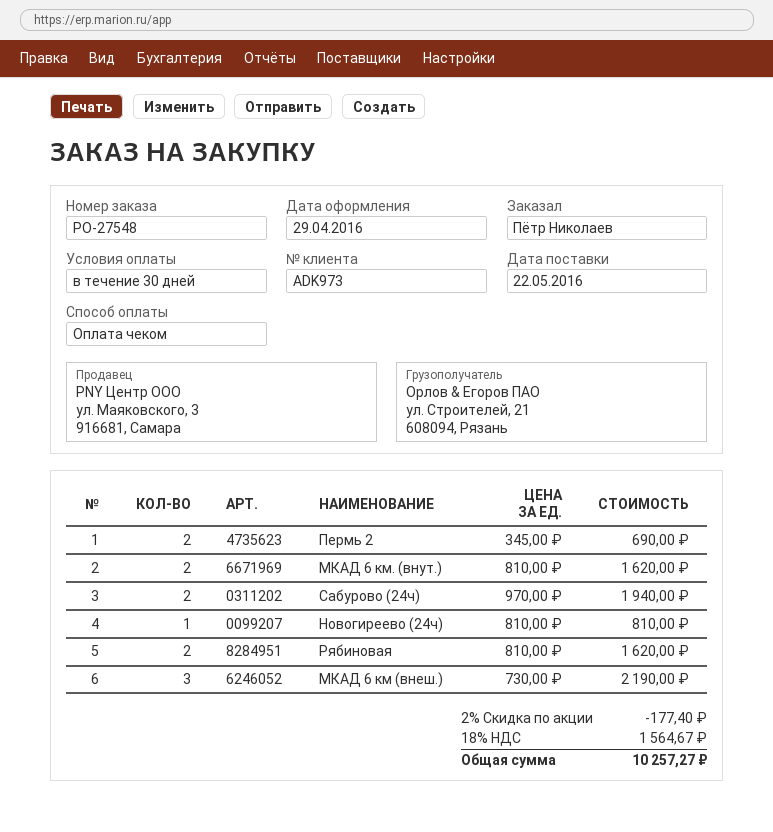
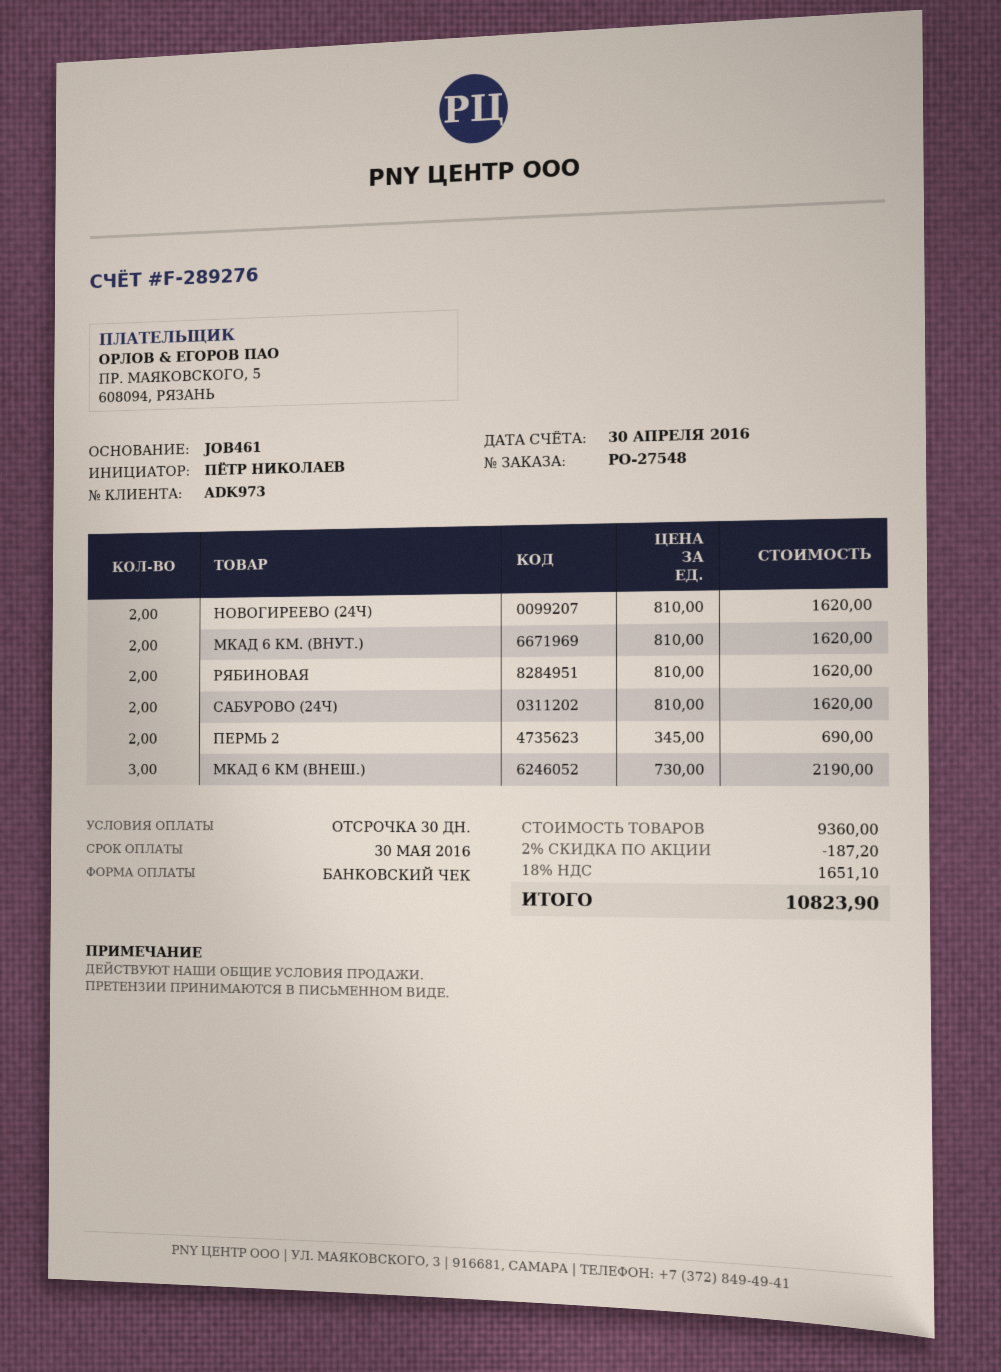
Сабурово (24ч): 2 x 970.00 = 1940.00 -> 2 x 810.00 = 1620.00
Новогиреево (24ч): 1 x 810.00 = 810.00 -> 2 x 810.00 = 1620.00
discount: 2% = 177.40 -> 2% = 187.20
tax: 18% = 1564.67 -> 18% = 1651.10
total: 10257.27 -> 10823.90

